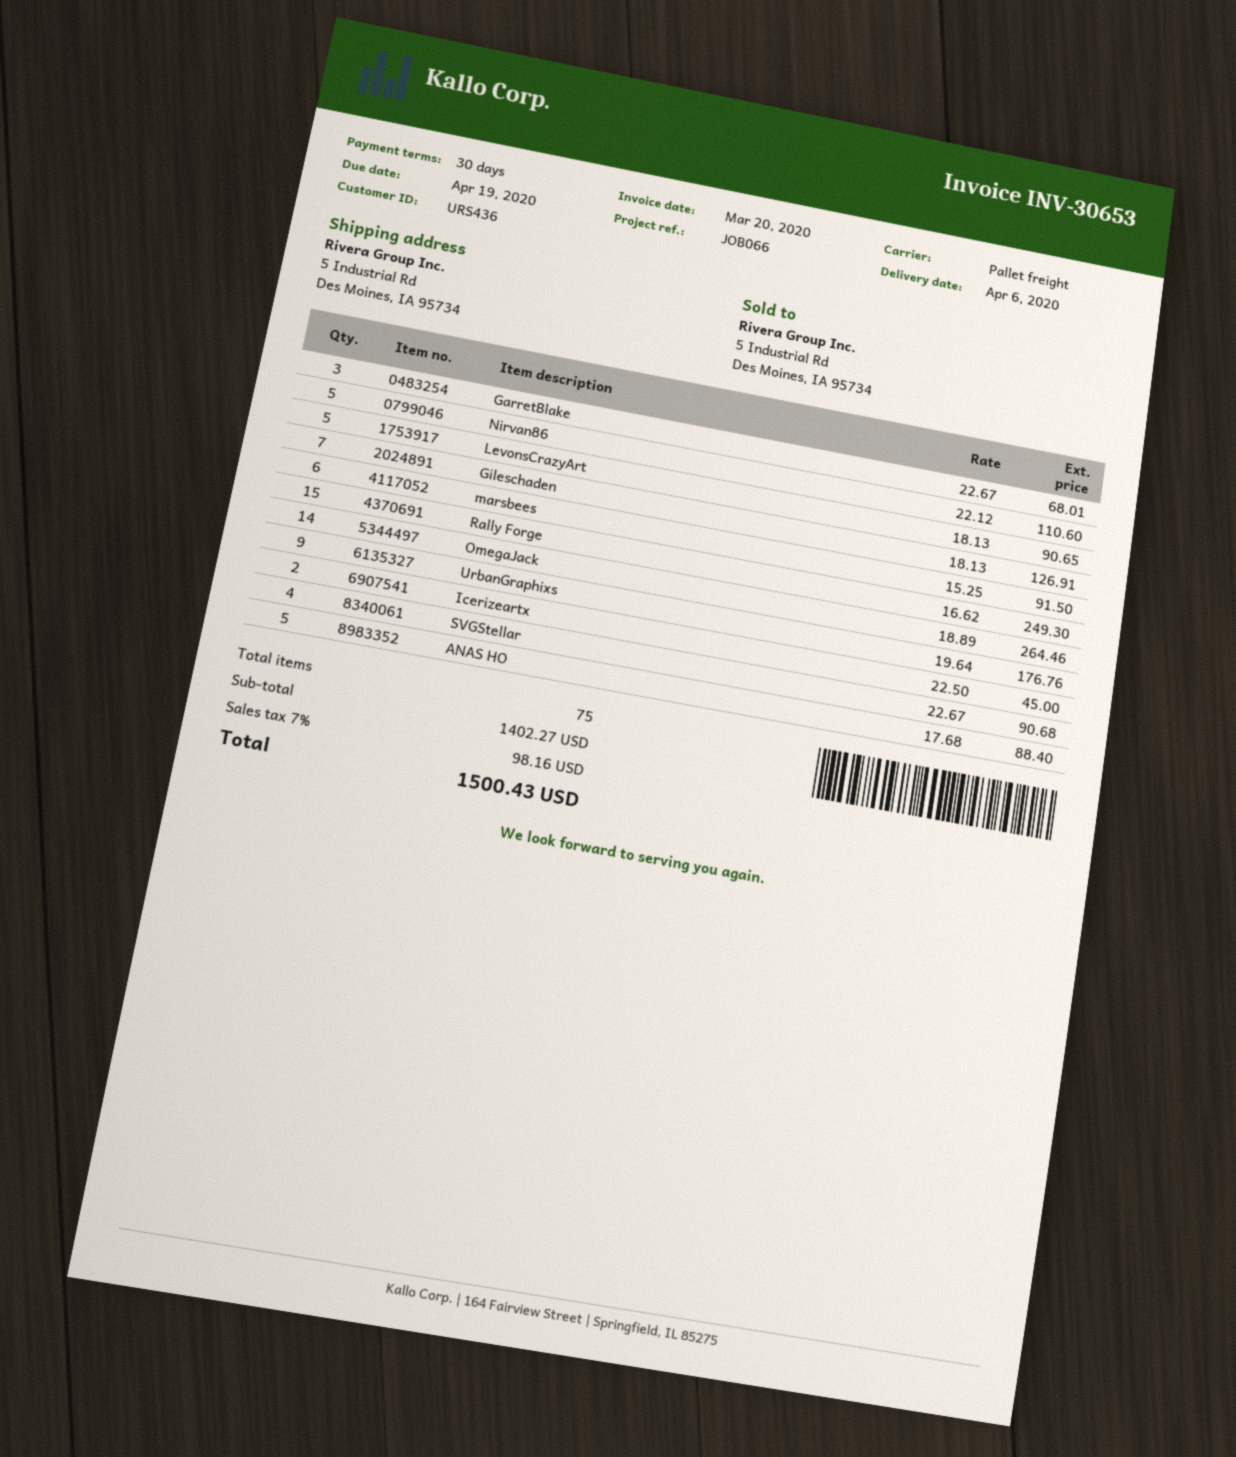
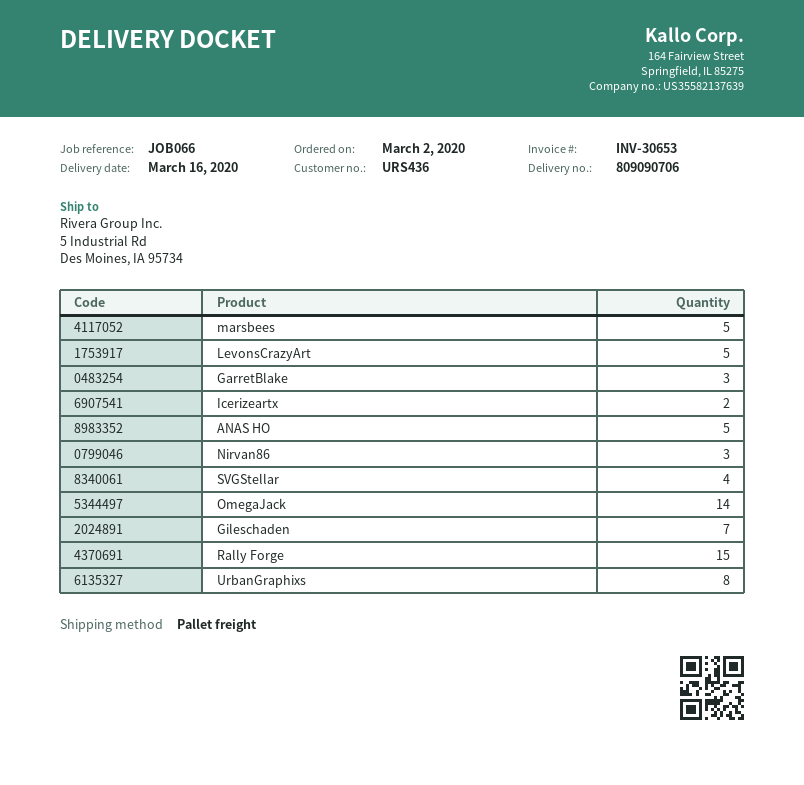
delivery date: 2020-04-06 -> 2020-03-16
Nirvan86: 5 -> 3
marsbees: 6 -> 5
UrbanGraphixs: 9 -> 8

